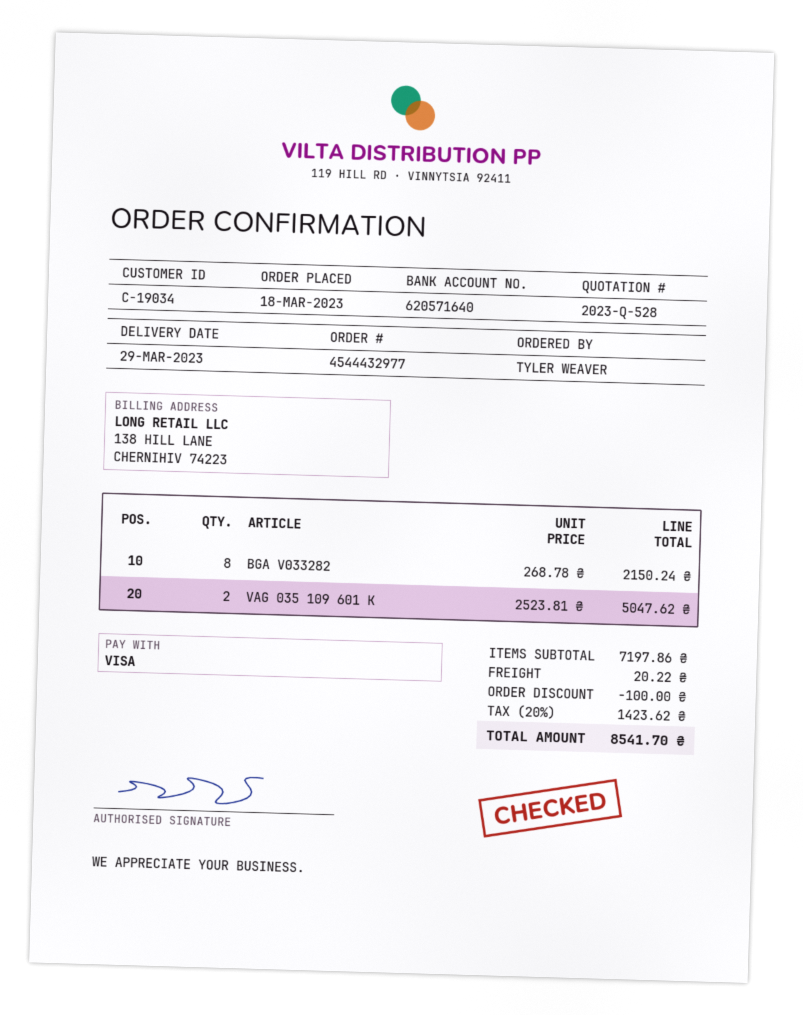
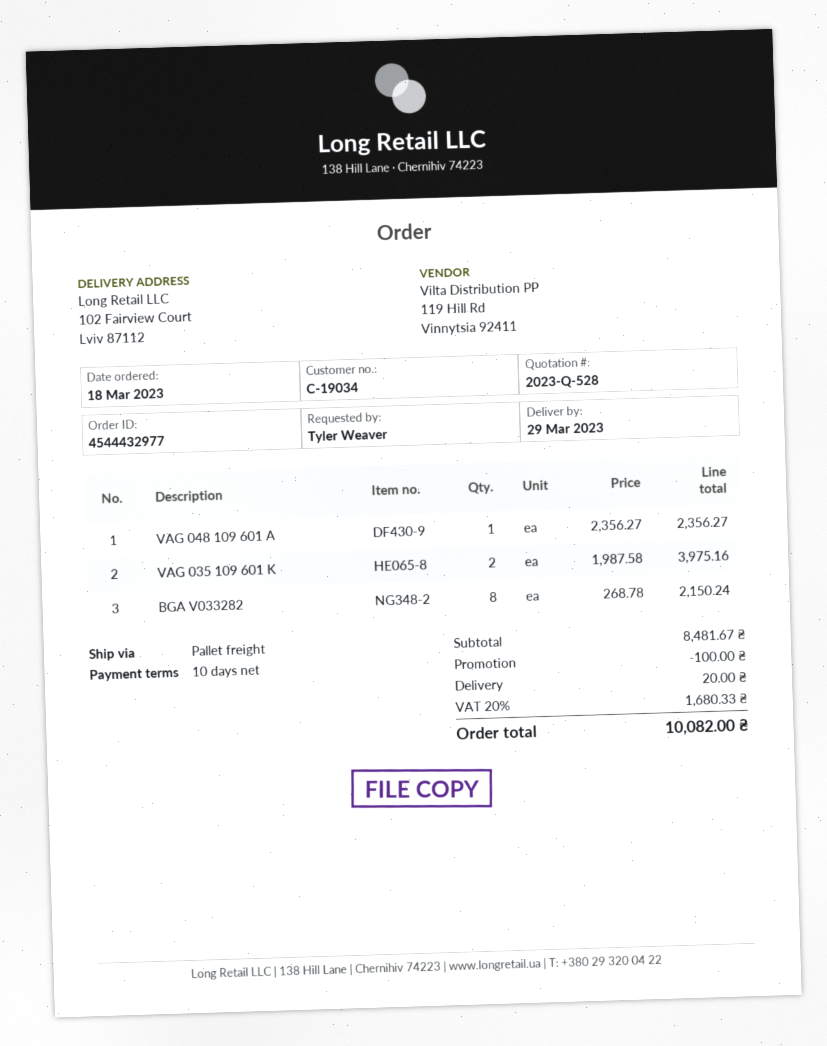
VAG 035 109 601 K: 2 x 2523.81 = 5047.62 -> 2 x 1987.58 = 3975.16
VAG 048 109 601 A: none -> 1 x 2356.27 = 2356.27
subtotal: 7197.86 -> 8481.67
shipping: 20.22 -> 20.00
tax: 20% = 1423.62 -> 20% = 1680.33
total: 8541.70 -> 10082.00

